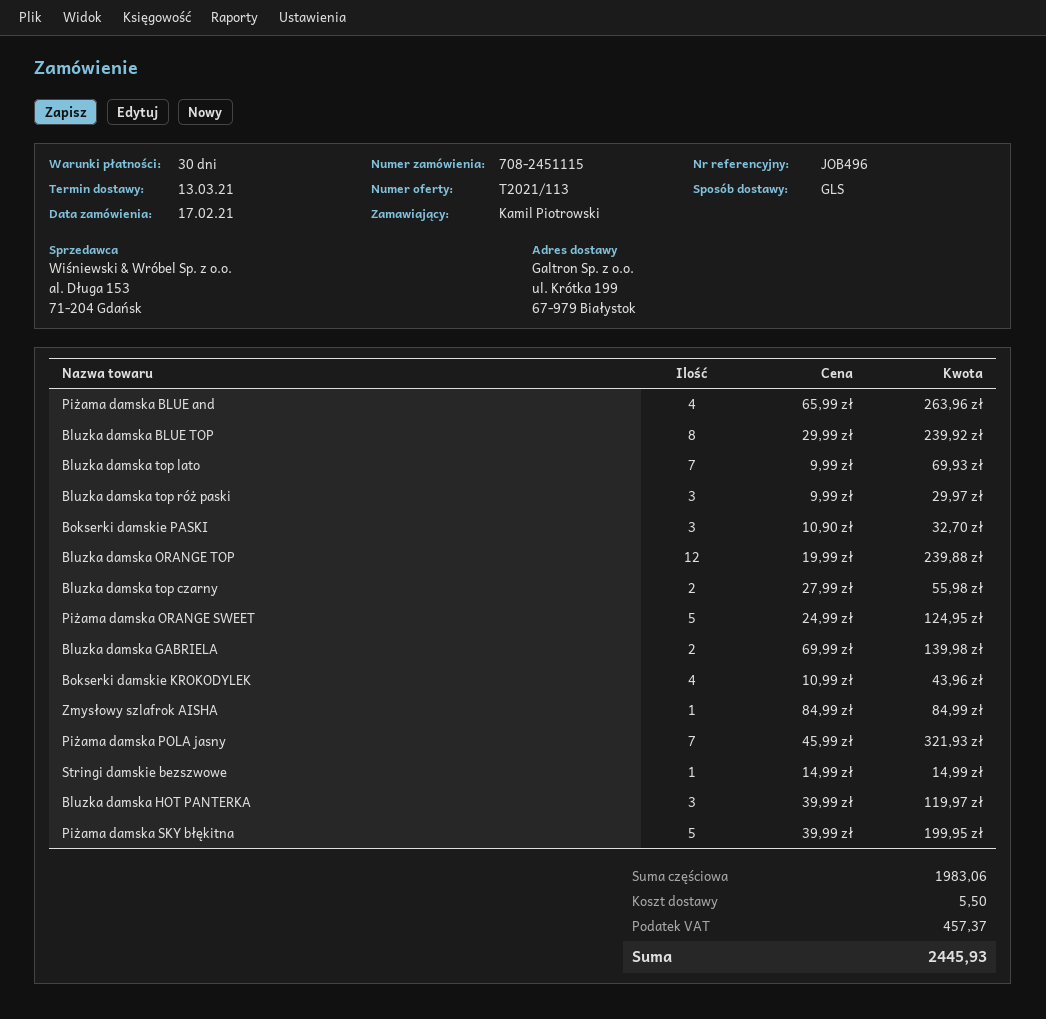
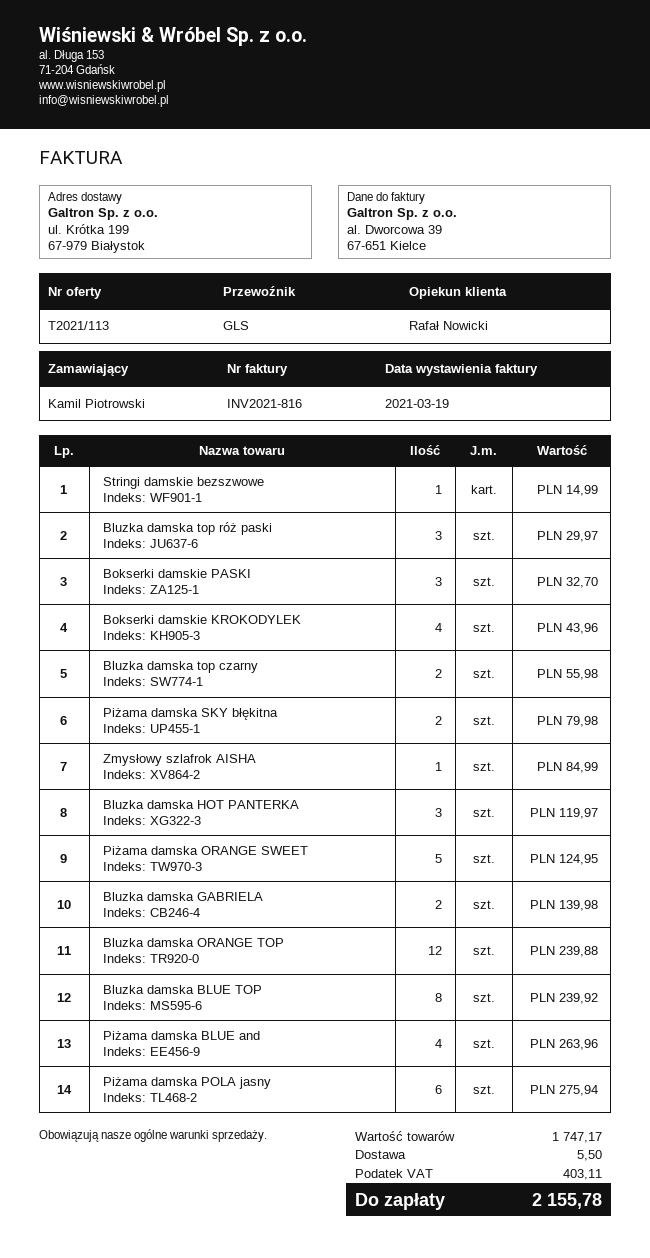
Bluzka damska top lato: 7 for 69.93 -> none
Piżama damska POLA jasny: 7 for 321.93 -> 6 for 275.94
Piżama damska SKY błękitna: 5 for 199.95 -> 2 for 79.98
subtotal: 1983.06 -> 1747.17
tax: 457.37 -> 403.11
total: 2445.93 -> 2155.78

